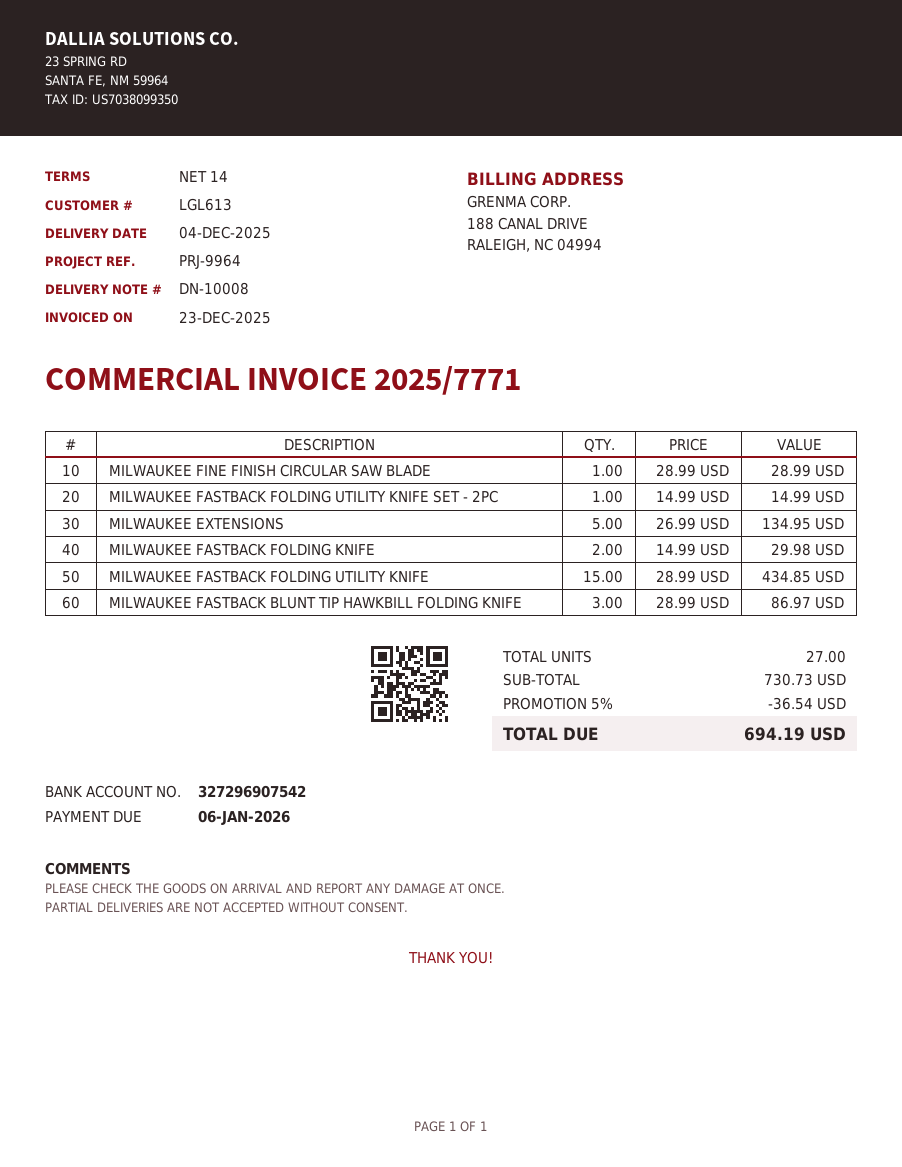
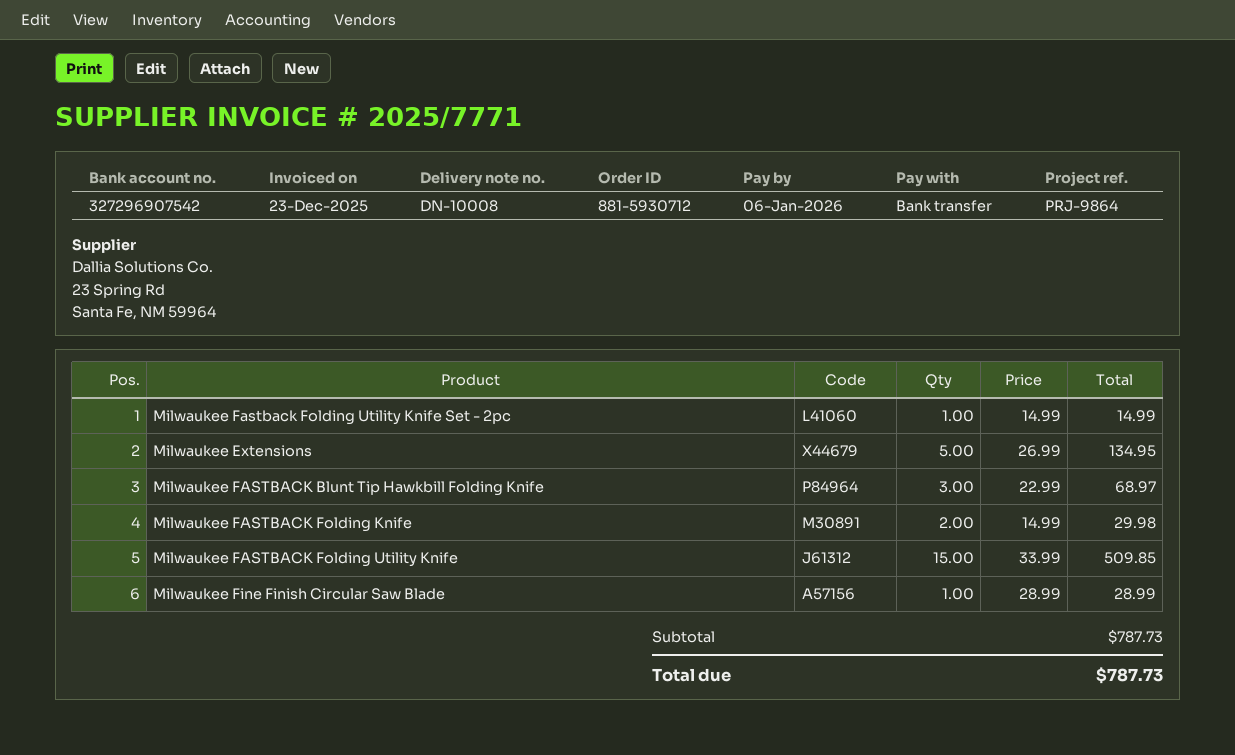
reference: PRJ-9964 -> PRJ-9864
MILWAUKEE FASTBACK FOLDING UTILITY KNIFE: 15 x 28.99 = 434.85 -> 15 x 33.99 = 509.85
MILWAUKEE FASTBACK BLUNT TIP HAWKBILL FOLDING KNIFE: 3 x 28.99 = 86.97 -> 3 x 22.99 = 68.97
subtotal: 730.73 -> 787.73
discount: 5% = 36.54 -> none
total: 694.19 -> 787.73

